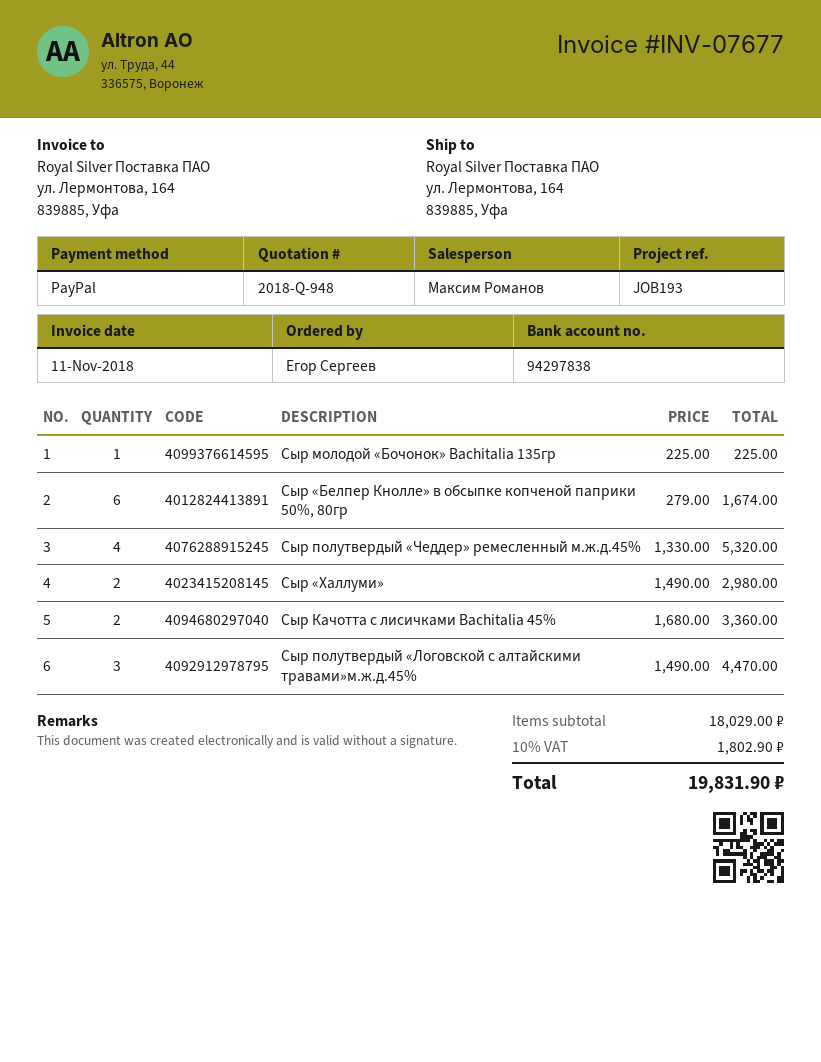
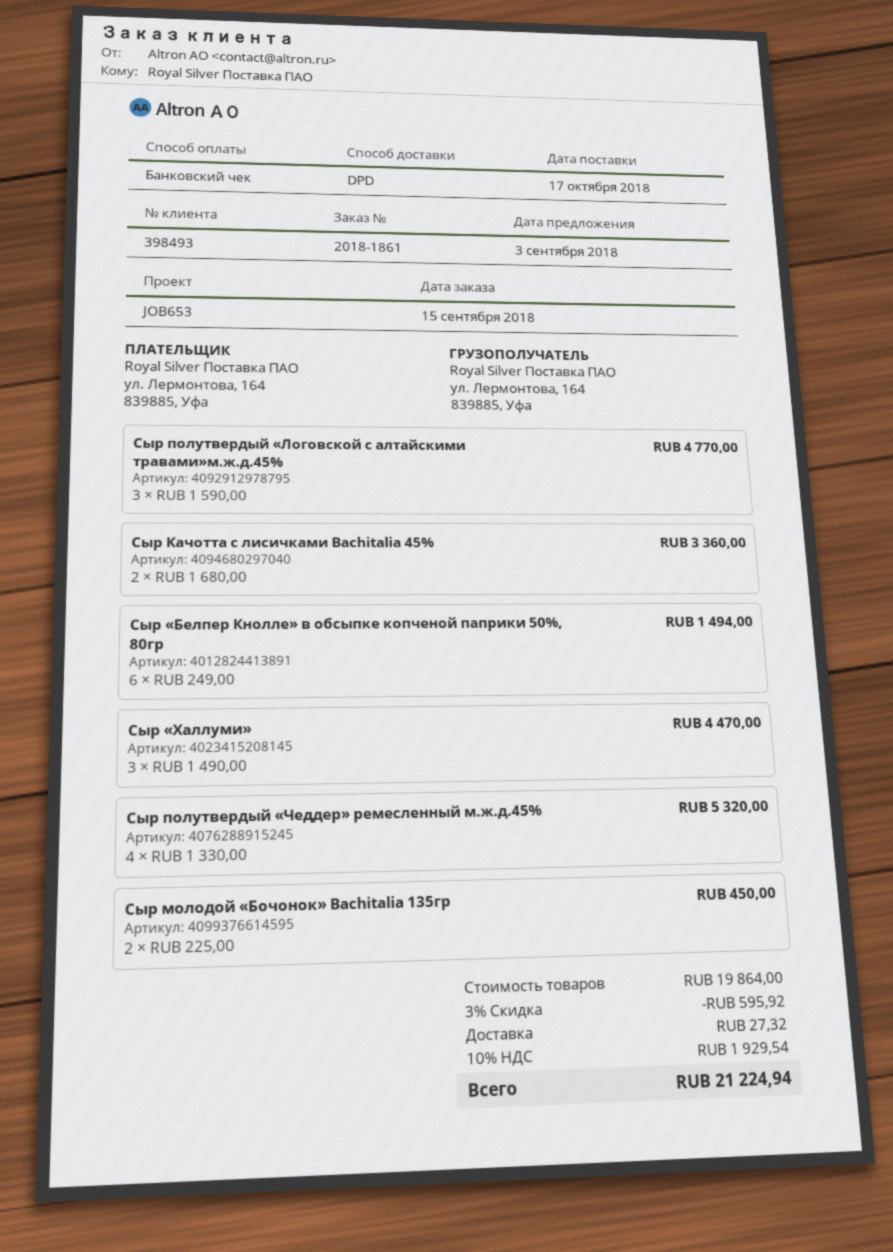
reference: JOB193 -> JOB653
payment method: PayPal -> cheque
Сыр молодой «Бочонок» Bachitalia 135гр: 1 x 225.00 = 225.00 -> 2 x 225.00 = 450.00
Сыр «Белпер Кнолле» в обсыпке копченой паприки 50%, 80гр: 6 x 279.00 = 1674.00 -> 6 x 249.00 = 1494.00
Сыр «Халлуми»: 2 x 1490.00 = 2980.00 -> 3 x 1490.00 = 4470.00
Сыр полутвердый «Логовской с алтайскими травами»м.ж.д.45%: 3 x 1490.00 = 4470.00 -> 3 x 1590.00 = 4770.00
subtotal: 18029.00 -> 19864.00
discount: none -> 3% = 595.92
shipping: none -> 27.32
tax: 10% = 1802.90 -> 10% = 1929.54
total: 19831.90 -> 21224.94

